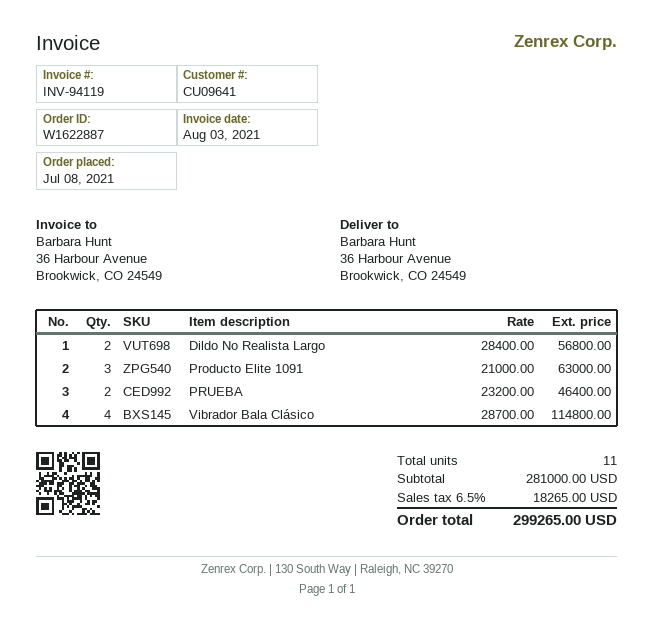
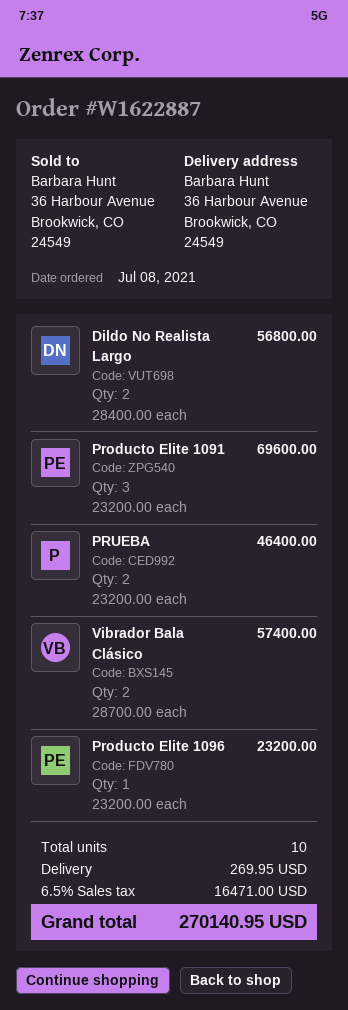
Producto Elite 1091: 3 x 21000.00 = 63000.00 -> 3 x 23200.00 = 69600.00
Vibrador Bala Clásico: 4 x 28700.00 = 114800.00 -> 2 x 28700.00 = 57400.00
Producto Elite 1096: none -> 1 x 23200.00 = 23200.00
total quantity: 11 -> 10
shipping: none -> 269.95
tax: 6.5% = 18265.00 -> 6.5% = 16471.00
total: 299265.00 -> 270140.95

